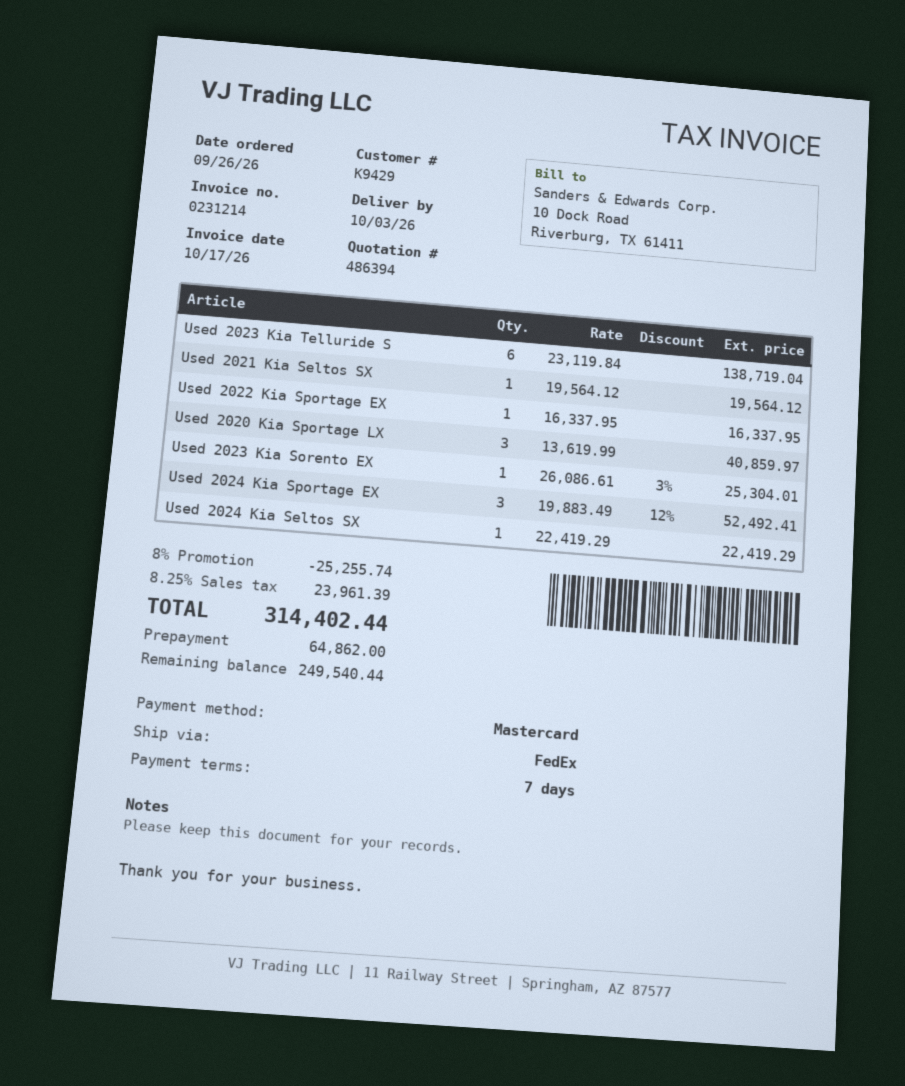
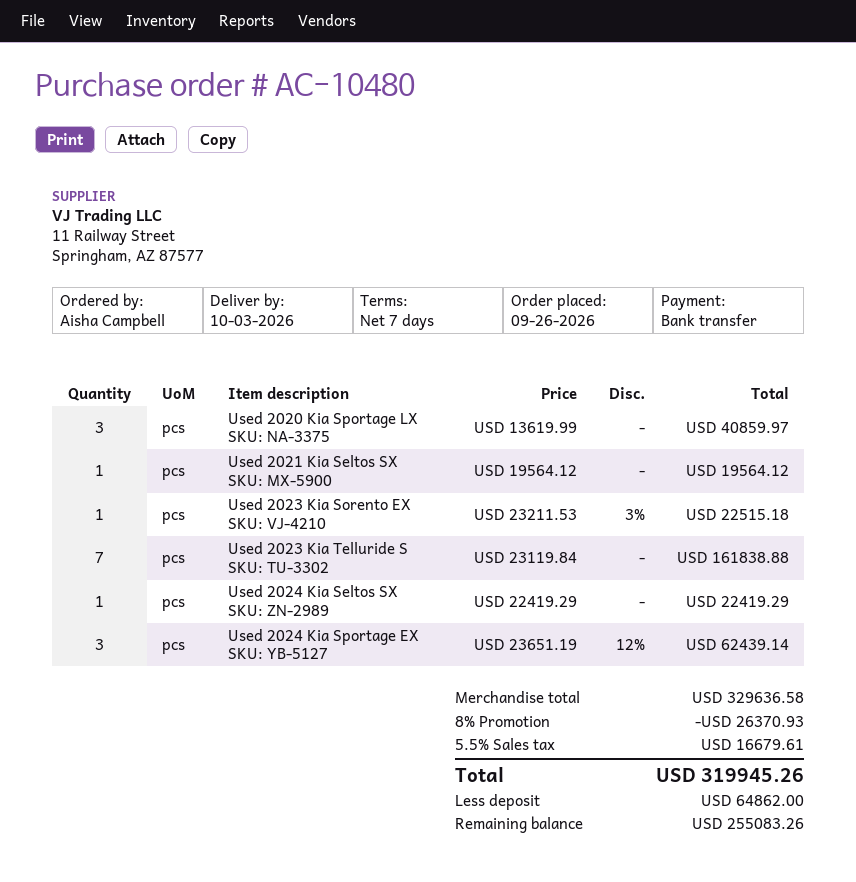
payment method: Mastercard -> bank transfer
Used 2023 Kia Telluride S: 6 x 23119.84 = 138719.04 -> 7 x 23119.84 = 161838.88
Used 2022 Kia Sportage EX: 1 x 16337.95 = 16337.95 -> none
Used 2023 Kia Sorento EX: 1 x 26086.61 - 3% = 25304.01 -> 1 x 23211.53 - 3% = 22515.18
Used 2024 Kia Sportage EX: 3 x 19883.49 - 12% = 52492.41 -> 3 x 23651.19 - 12% = 62439.14
discount: 8% = 25255.74 -> 8% = 26370.93
tax: 8.25% = 23961.39 -> 5.5% = 16679.61
total: 314402.44 -> 319945.26
balance: 249540.44 -> 255083.26

